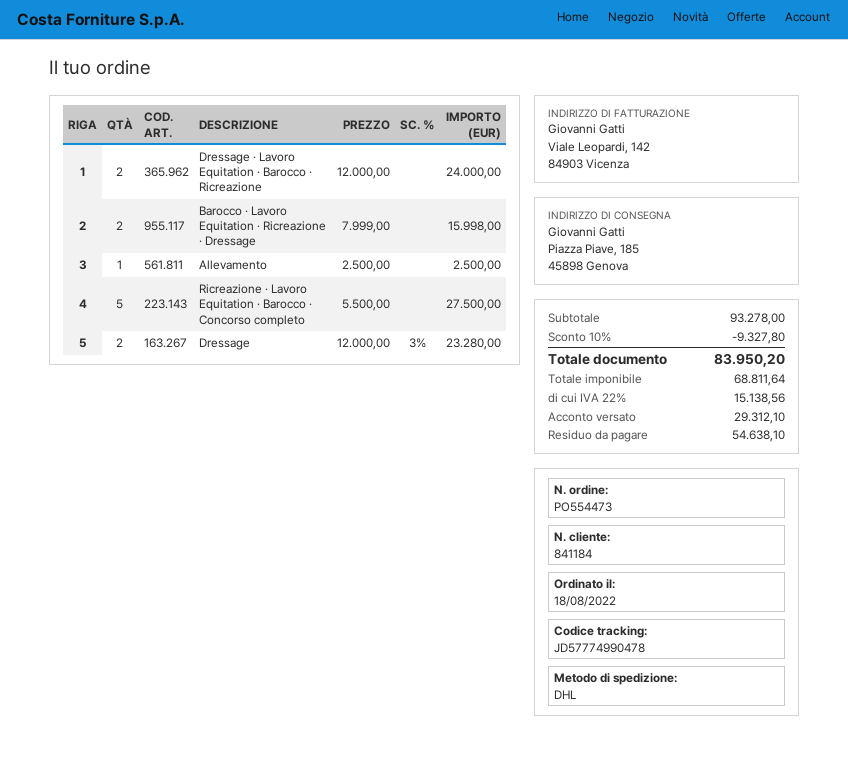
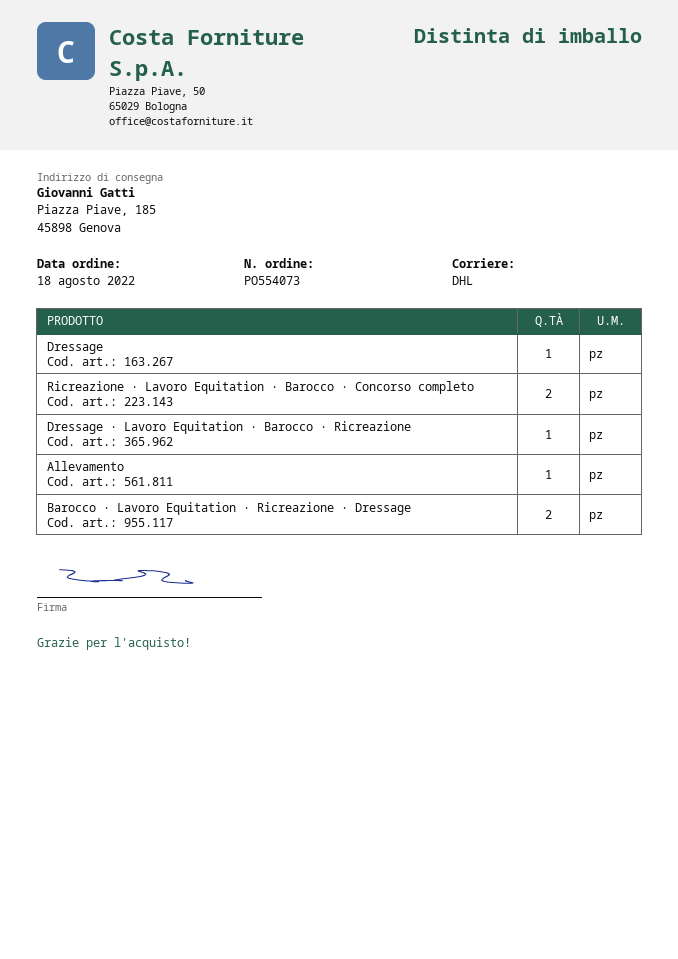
order number: PO554473 -> PO554073
Dressage · Lavoro Equitation · Barocco · Ricreazione: 2 -> 1
Ricreazione · Lavoro Equitation · Barocco · Concorso completo: 5 -> 2
Dressage: 2 -> 1

